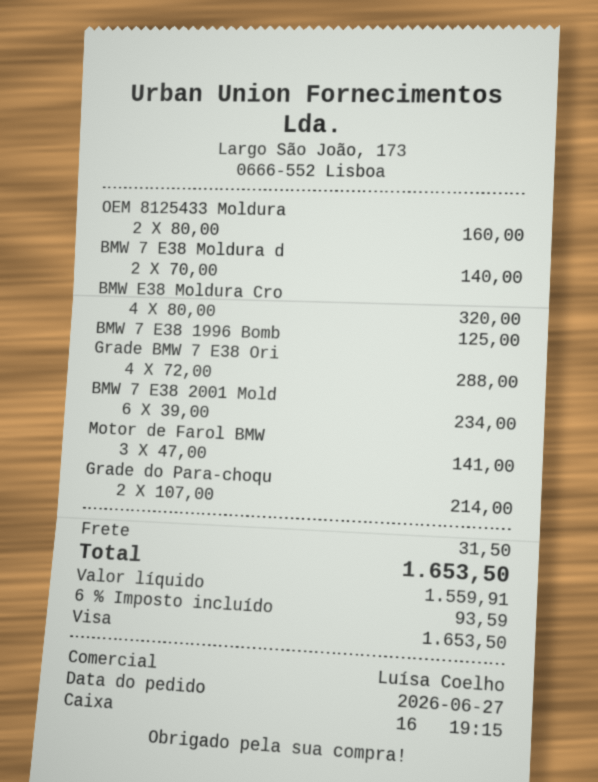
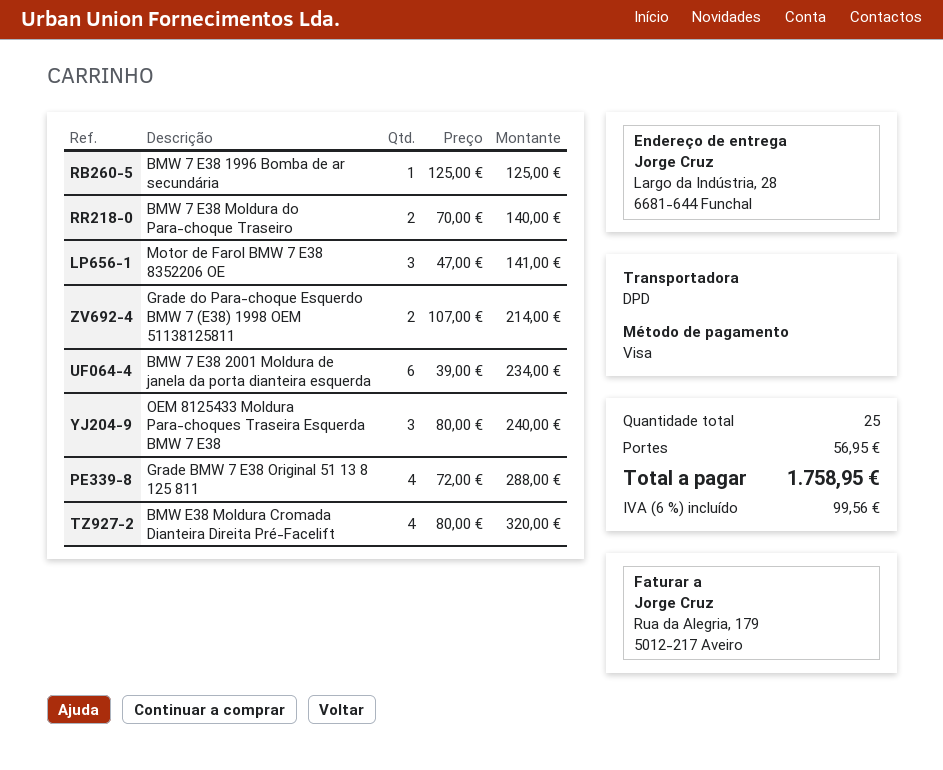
OEM 8125433 Moldura: 2 x 80.00 = 160.00 -> 3 x 80.00 = 240.00
shipping: 31.50 -> 56.95
tax: 6% = 93.59 -> 6% = 99.56
total: 1653.50 -> 1758.95

